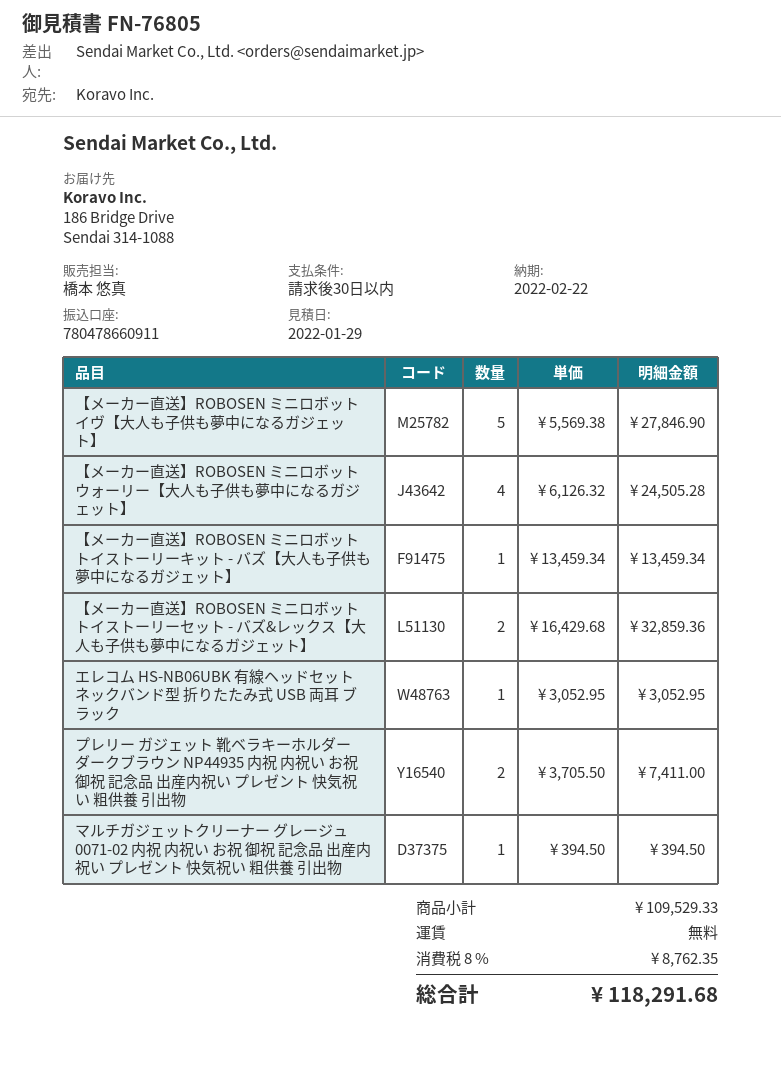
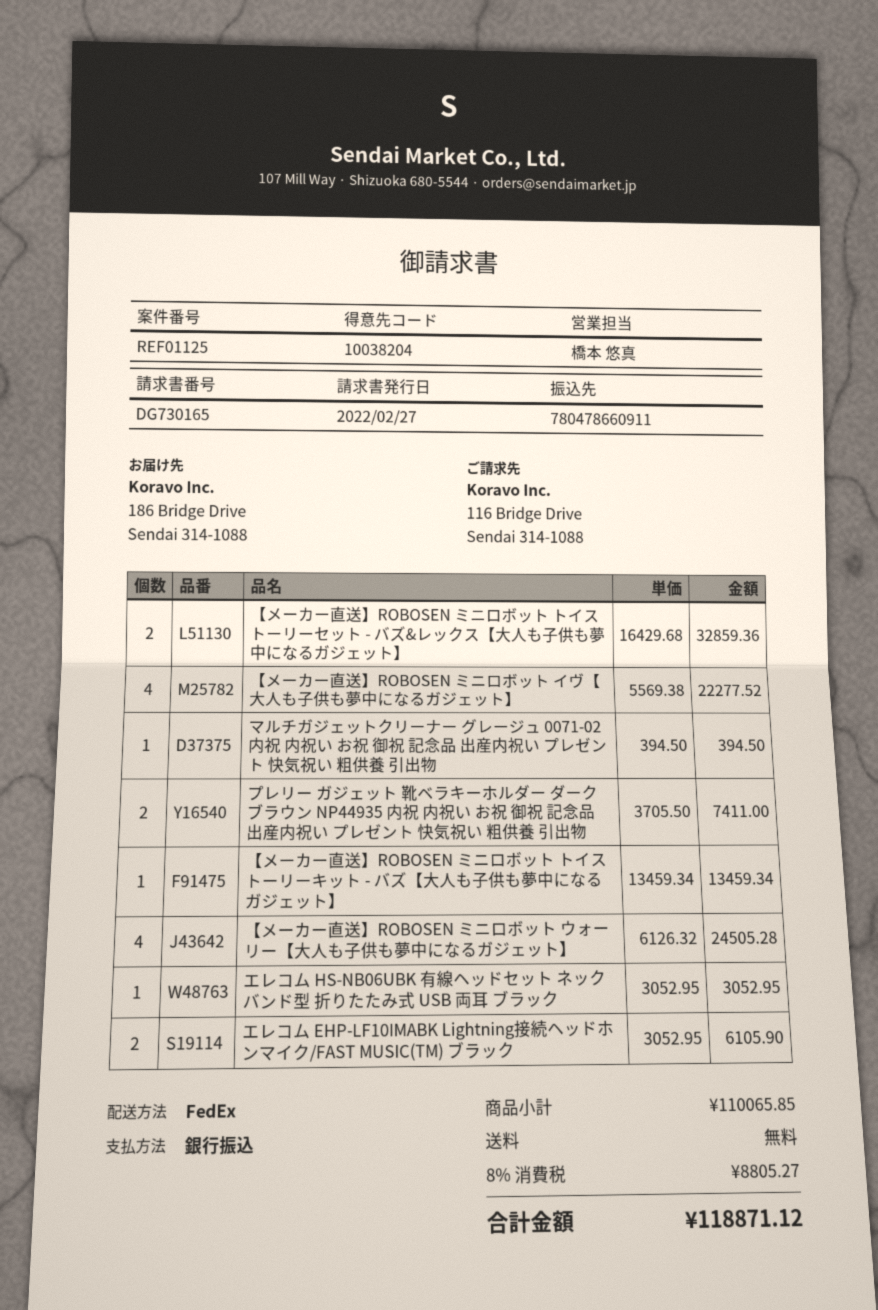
【メーカー直送】ROBOSEN ミニロボット イヴ【大人も子供も夢中になるガジェット】: 5 x 5569.38 = 27846.90 -> 4 x 5569.38 = 22277.52
エレコム EHP-LF10IMABK Lightning接続ヘッドホンマイク/FAST MUSIC(TM) ブラック: none -> 2 x 3052.95 = 6105.90
subtotal: 109529.33 -> 110065.85
tax: 8% = 8762.35 -> 8% = 8805.27
total: 118291.68 -> 118871.12

